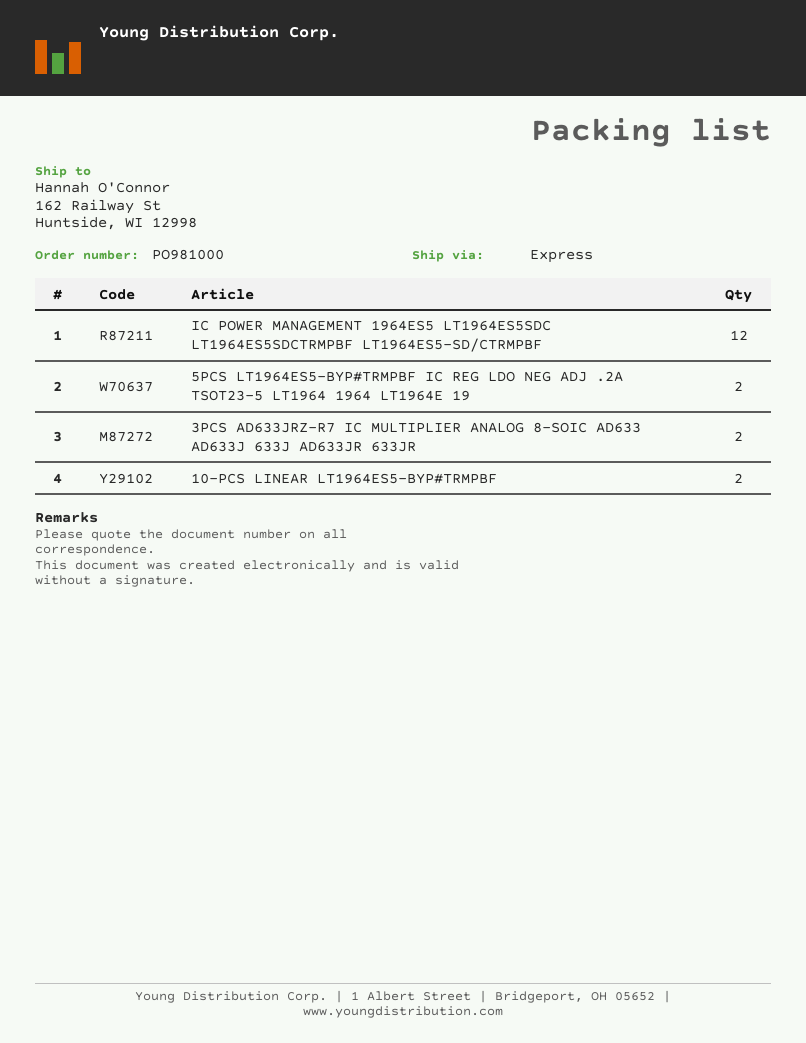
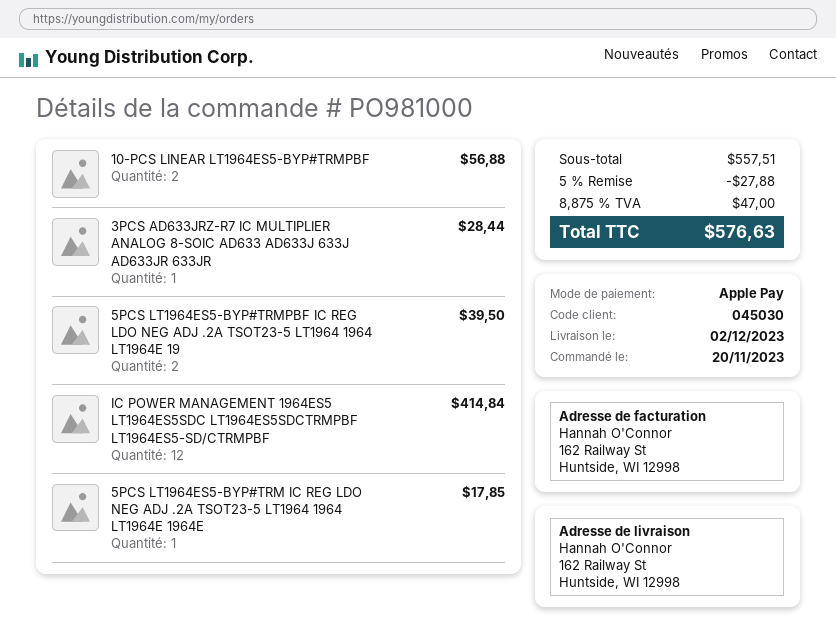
3PCS AD633JRZ-R7 IC MULTIPLIER ANALOG 8-SOIC AD633 AD633J 633J AD633JR 633JR: 2 -> 1
5PCS LT1964ES5-BYP#TRM IC REG LDO NEG ADJ .2A TSOT23-5 LT1964 1964 LT1964E 1964E: none -> 1

